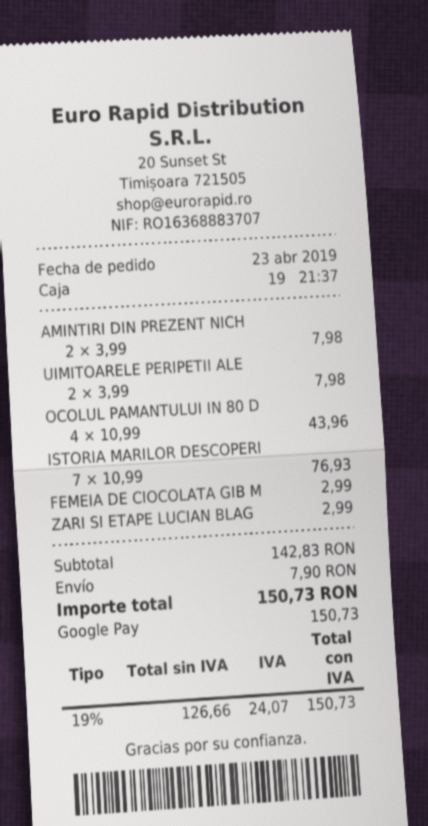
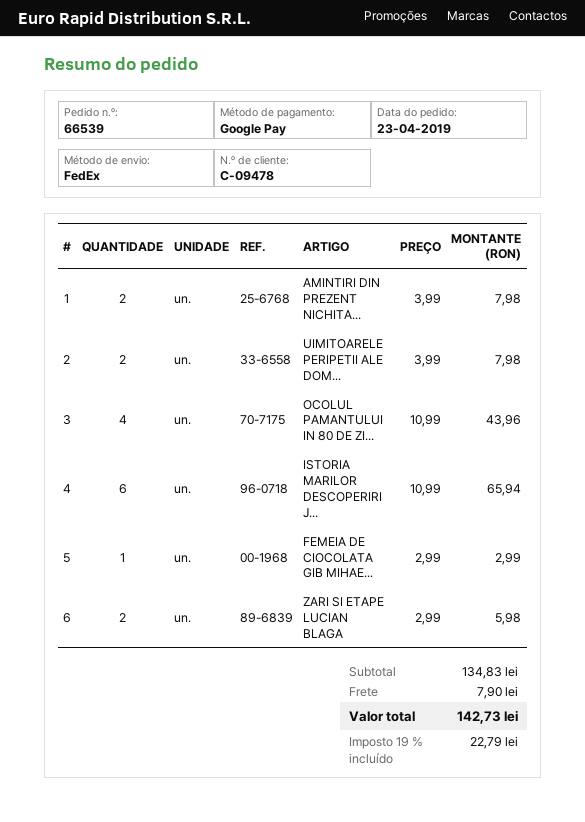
ISTORIA MARILOR DESCOPERI: 7 x 10.99 = 76.93 -> 6 x 10.99 = 65.94
ZARI SI ETAPE LUCIAN BLAG: 1 x 2.99 = 2.99 -> 2 x 2.99 = 5.98
subtotal: 142.83 -> 134.83
tax: 19% = 24.07 -> 19% = 22.79
total: 150.73 -> 142.73

